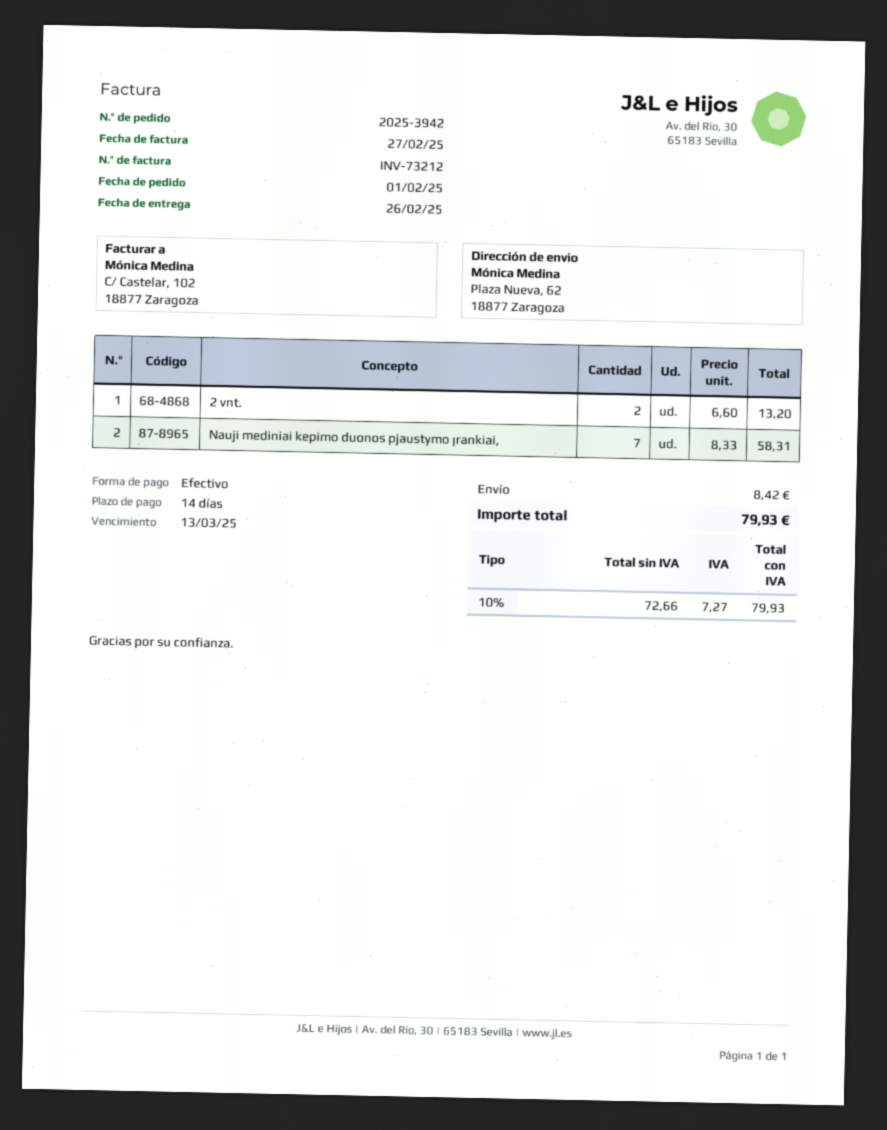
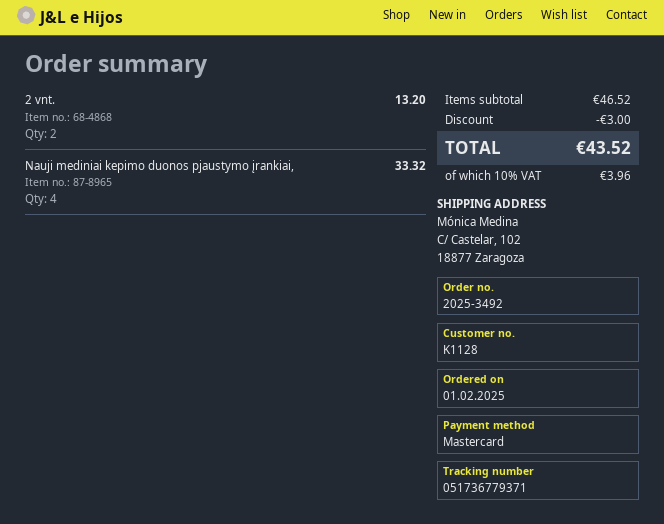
order number: 2025-3942 -> 2025-3492
payment method: cash -> Mastercard
ship to: Plaza Nueva, 62, 18877 Zaragoza -> C/ Castelar, 102, 18877 Zaragoza
Nauji mediniai kepimo duonos pjaustymo įrankiai,: 7 for 58.31 -> 4 for 33.32
discount: none -> 3.00
shipping: 8.42 -> none
tax: 10% = 7.27 -> 10% = 3.96
total: 79.93 -> 43.52

